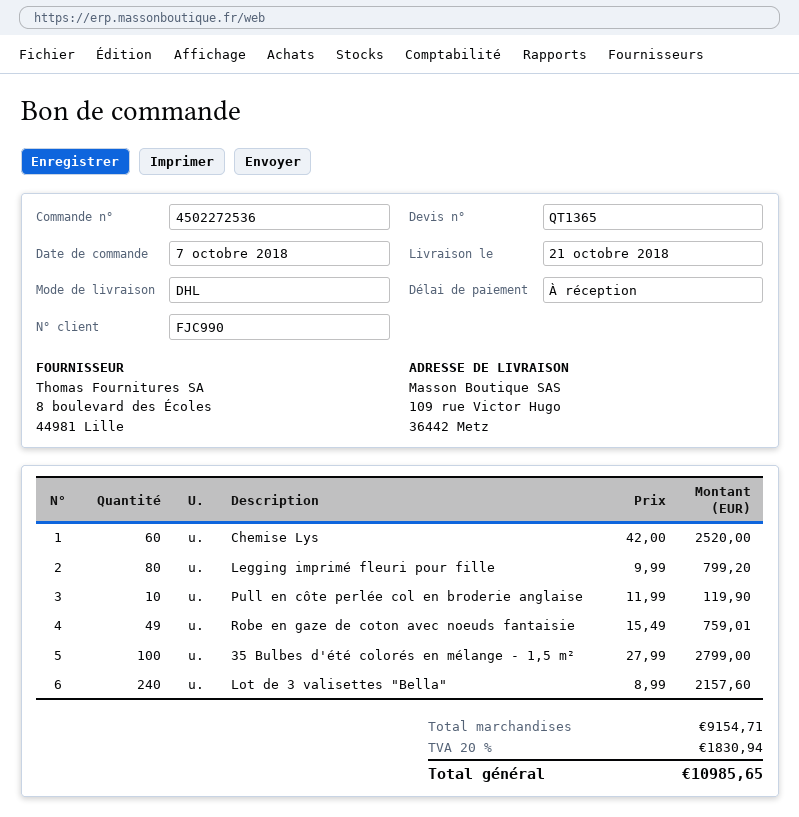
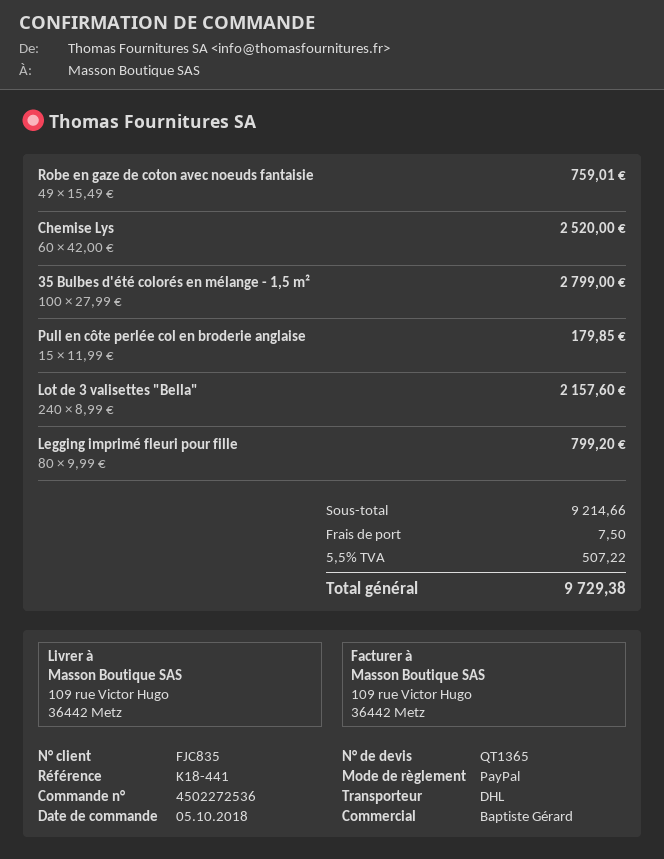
order date: 2018-10-07 -> 2018-10-05
customer number: FJC990 -> FJC835
Pull en côte perlée col en broderie anglaise: 10 x 11.99 = 119.90 -> 15 x 11.99 = 179.85
subtotal: 9154.71 -> 9214.66
shipping: none -> 7.50
tax: 20% = 1830.94 -> 5.5% = 507.22
total: 10985.65 -> 9729.38

